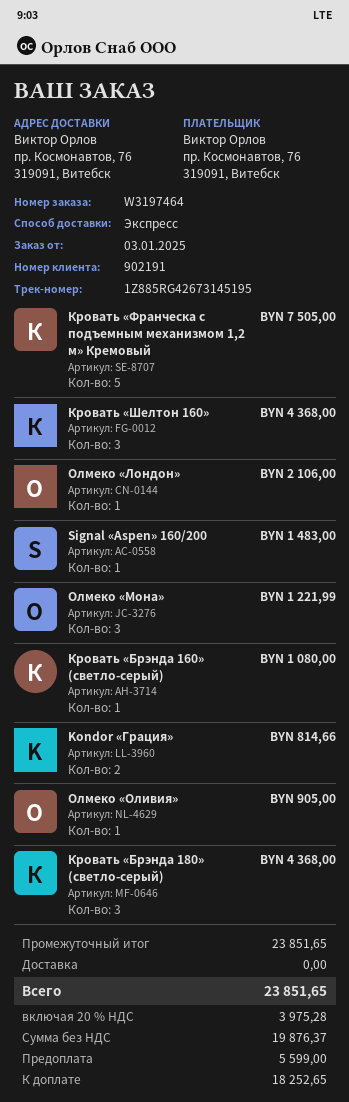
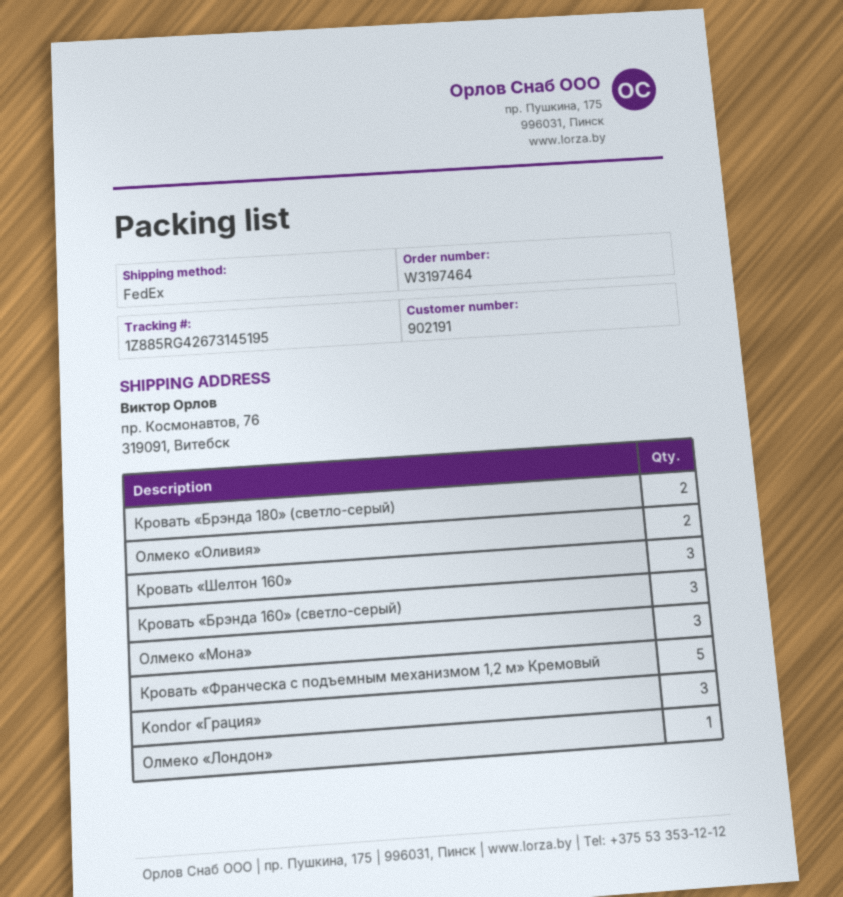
shipping method: express -> FedEx
Signal «Aspen» 160/200: 1 -> none
Кровать «Брэнда 160» (светло-серый): 1 -> 3
Kondor «Грация»: 2 -> 3
Олмеко «Оливия»: 1 -> 2
Кровать «Брэнда 180» (светло-серый): 3 -> 2

